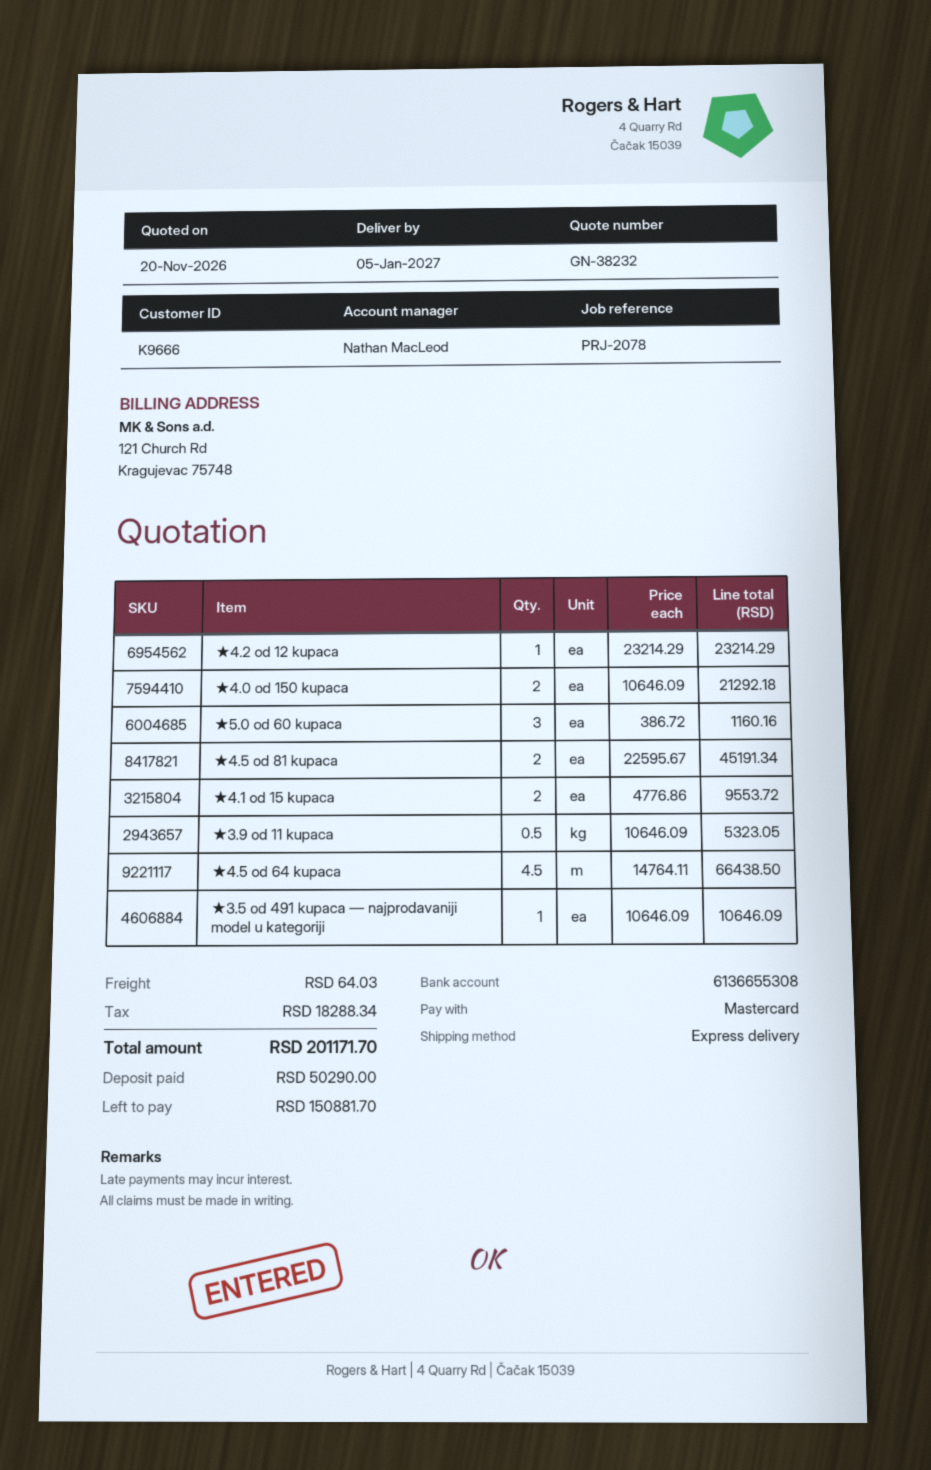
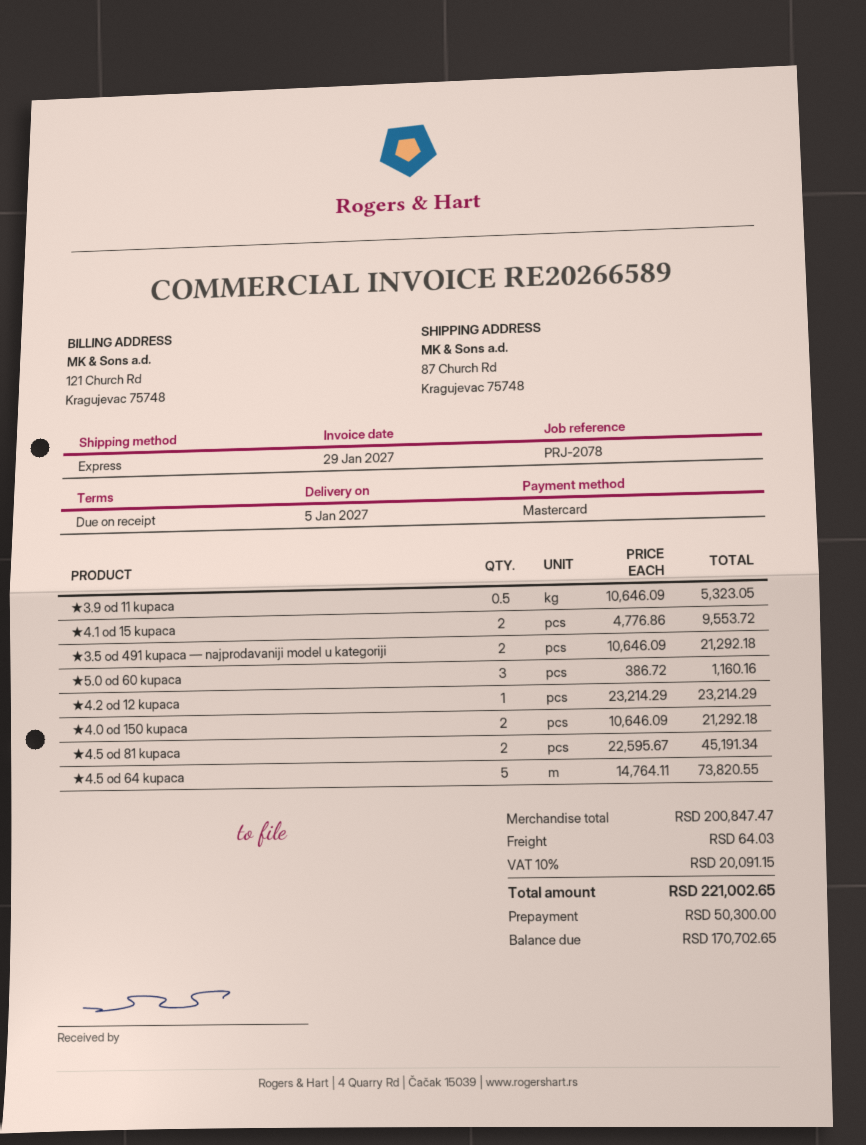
★4.5 od 64 kupaca: 4.5 x 14764.11 = 66438.50 -> 5 x 14764.11 = 73820.55
★3.5 od 491 kupaca — najprodavaniji model u kategoriji: 1 x 10646.09 = 10646.09 -> 2 x 10646.09 = 21292.18
tax: 18288.34 -> 20091.15
total: 201171.70 -> 221002.65
deposit: 50290.00 -> 50300.00
balance: 150881.70 -> 170702.65

